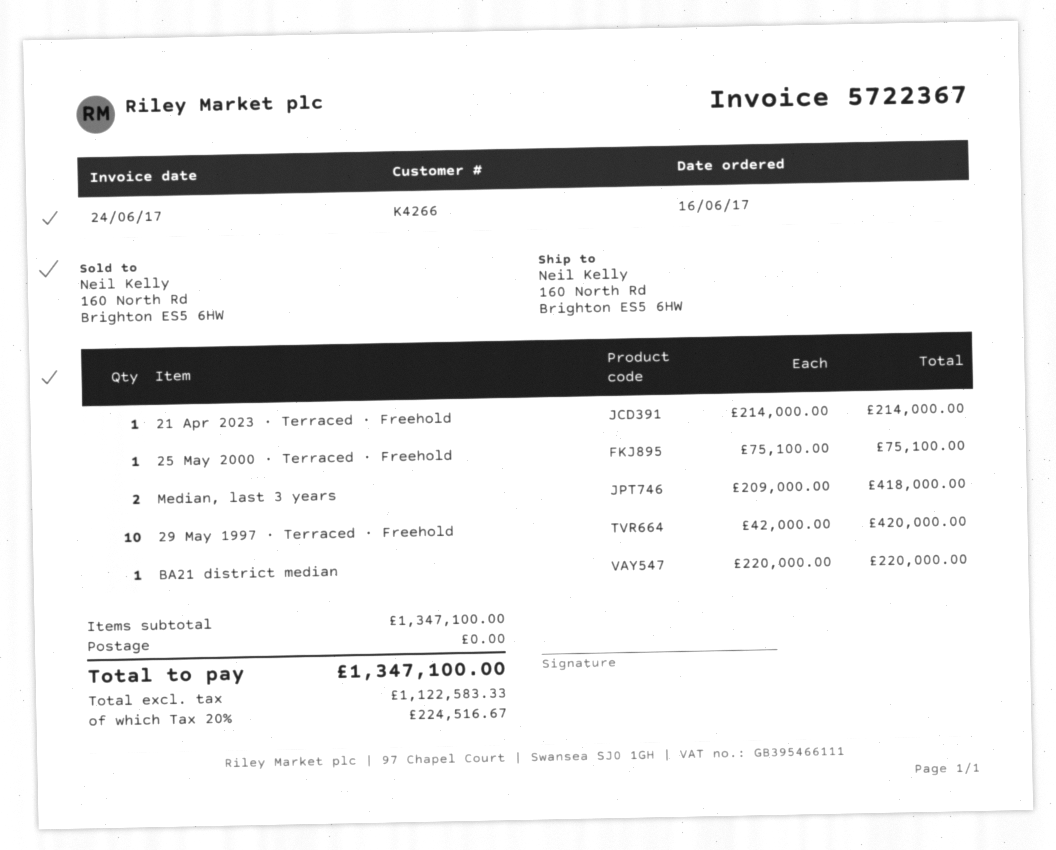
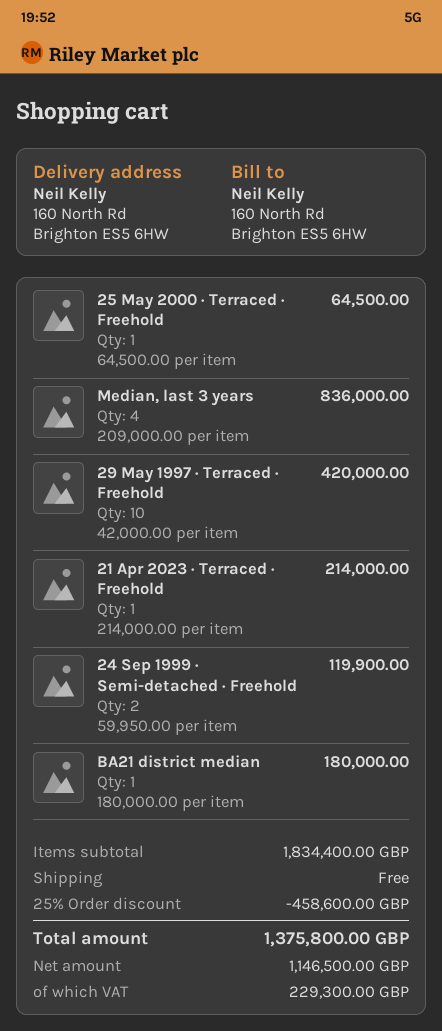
25 May 2000 · Terraced · Freehold: 1 x 75100.00 = 75100.00 -> 1 x 64500.00 = 64500.00
Median, last 3 years: 2 x 209000.00 = 418000.00 -> 4 x 209000.00 = 836000.00
BA21 district median: 1 x 220000.00 = 220000.00 -> 1 x 180000.00 = 180000.00
24 Sep 1999 · Semi-detached · Freehold: none -> 2 x 59950.00 = 119900.00
subtotal: 1347100.00 -> 1834400.00
discount: none -> 25% = 458600.00
net: 1122583.33 -> 1146500.00
tax: 224516.67 -> 229300.00
total: 1347100.00 -> 1375800.00

